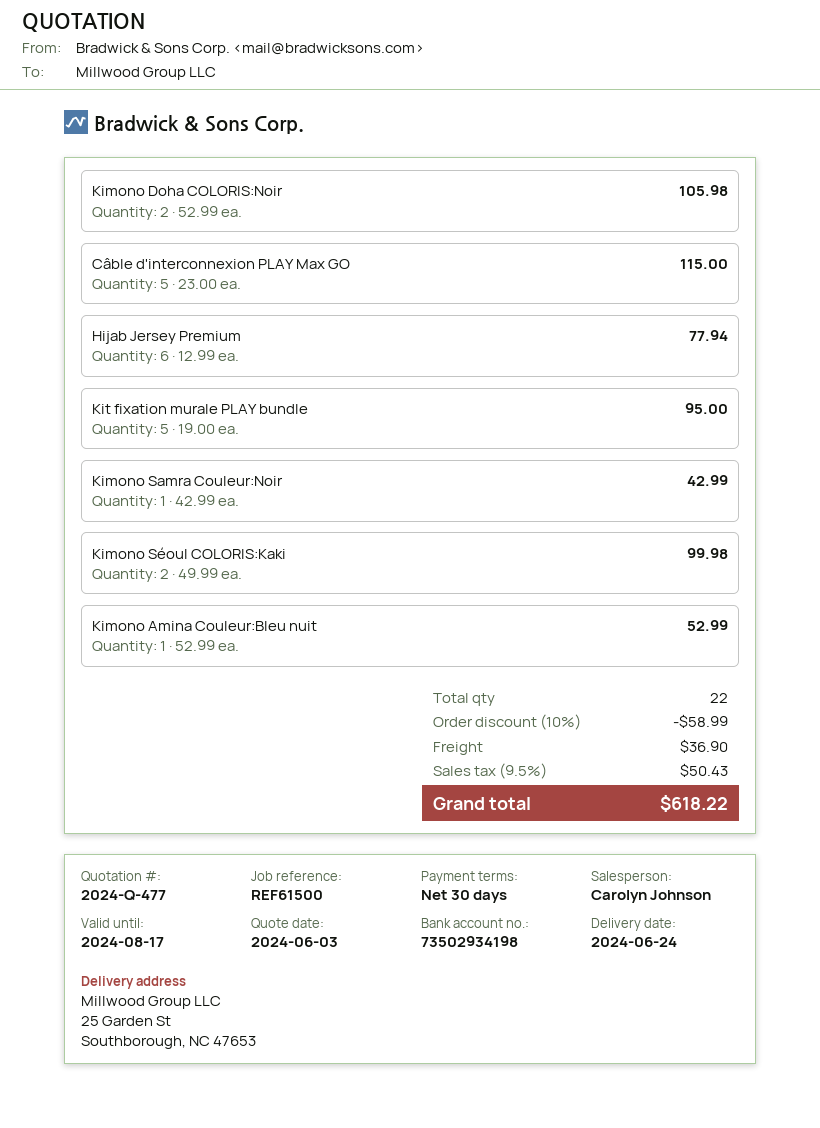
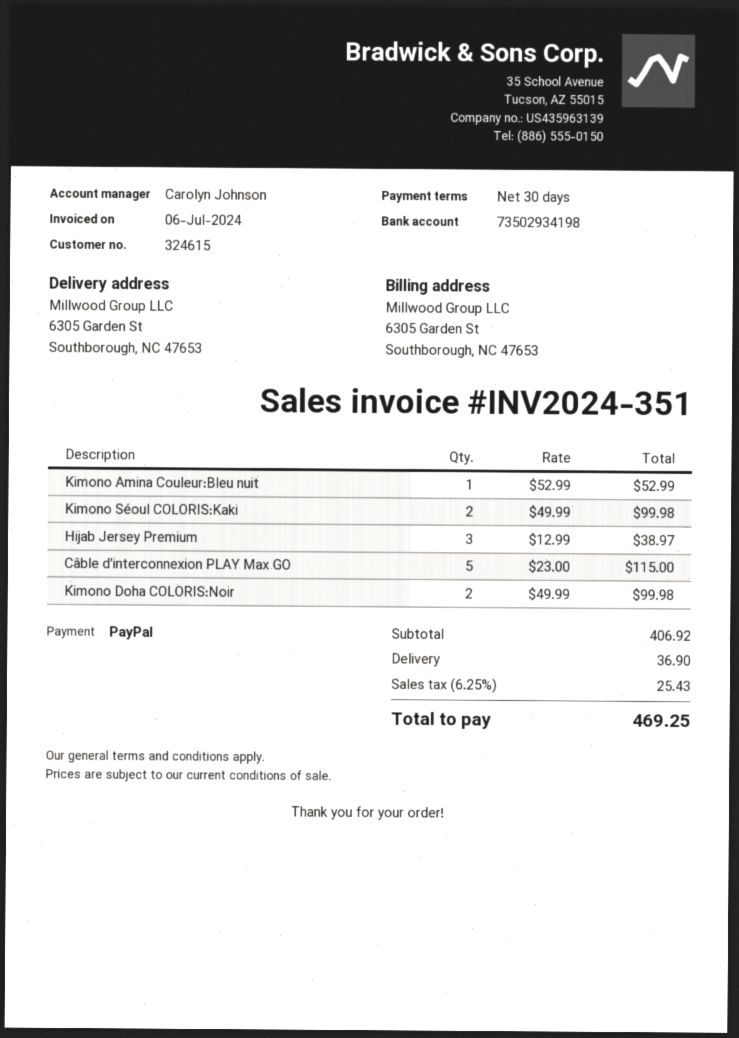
ship to: 25 Garden St, Southborough, NC 47653 -> 6305 Garden St, Southborough, NC 47653
Kimono Doha COLORIS:Noir: 2 x 52.99 = 105.98 -> 2 x 49.99 = 99.98
Hijab Jersey Premium: 6 x 12.99 = 77.94 -> 3 x 12.99 = 38.97
Kit fixation murale PLAY bundle: 5 x 19.00 = 95.00 -> none
Kimono Samra Couleur:Noir: 1 x 42.99 = 42.99 -> none
discount: 10% = 58.99 -> none
tax: 9.5% = 50.43 -> 6.25% = 25.43
total: 618.22 -> 469.25

